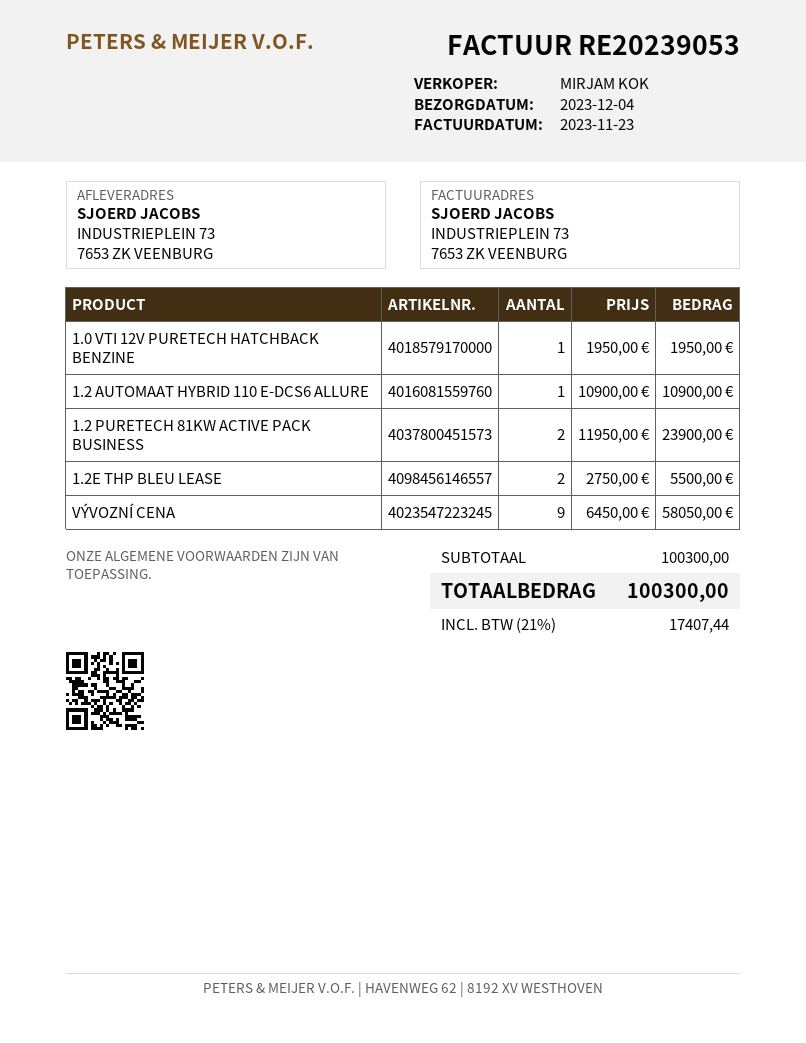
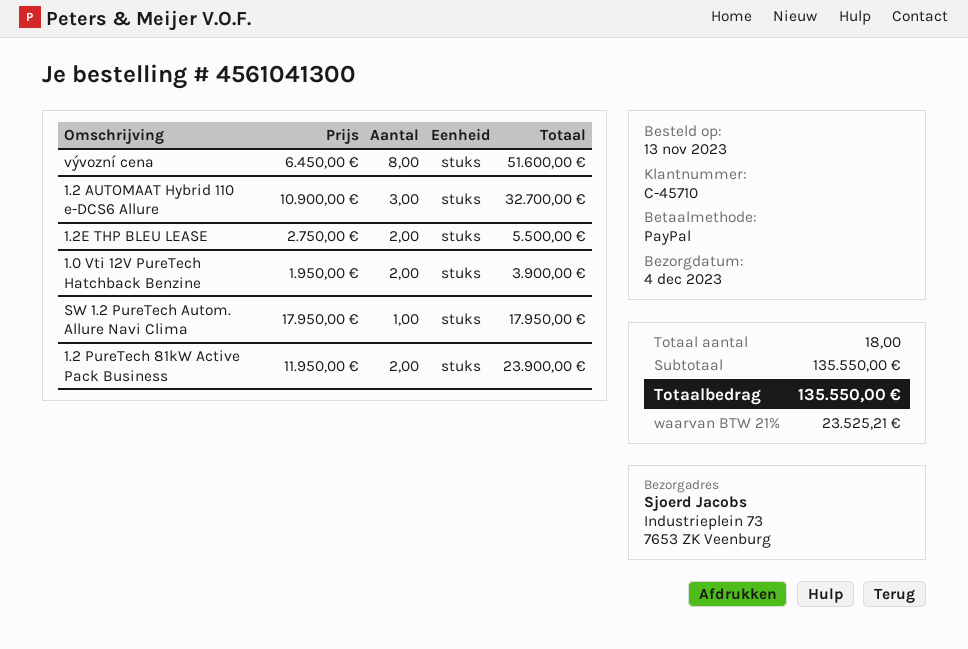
1.0 VTI 12V PURETECH HATCHBACK BENZINE: 1 x 1950.00 = 1950.00 -> 2 x 1950.00 = 3900.00
1.2 AUTOMAAT HYBRID 110 E-DCS6 ALLURE: 1 x 10900.00 = 10900.00 -> 3 x 10900.00 = 32700.00
VÝVOZNÍ CENA: 9 x 6450.00 = 58050.00 -> 8 x 6450.00 = 51600.00
SW 1.2 PureTech Autom. Allure Navi Clima: none -> 1 x 17950.00 = 17950.00
subtotal: 100300.00 -> 135550.00
tax: 21% = 17407.44 -> 21% = 23525.21
total: 100300.00 -> 135550.00

